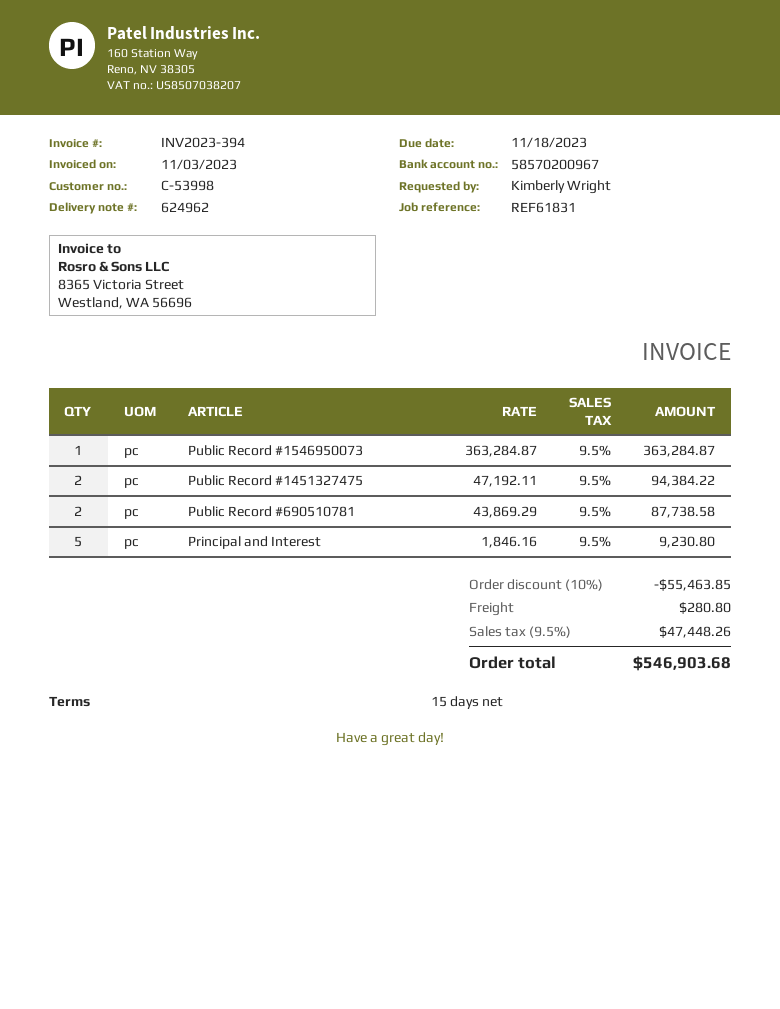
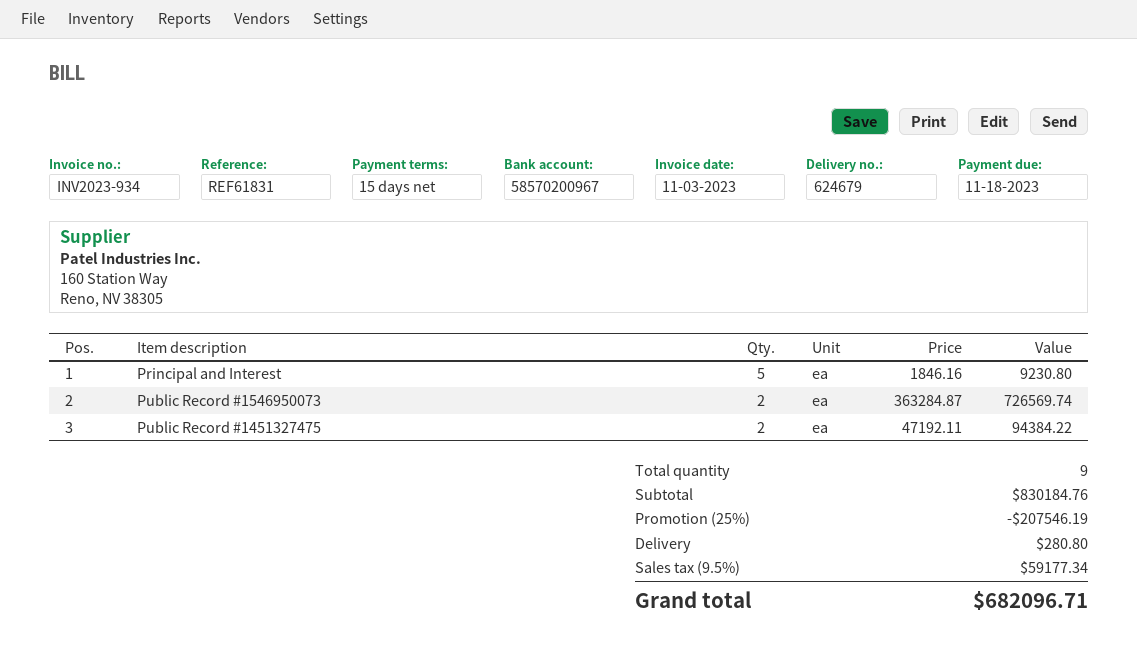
delivery note number: 624962 -> 624679
invoice number: INV2023-394 -> INV2023-934
Public Record #1546950073: 1 x 363284.87 = 363284.87 -> 2 x 363284.87 = 726569.74
Public Record #690510781: 2 x 43869.29 = 87738.58 -> none
discount: 10% = 55463.85 -> 25% = 207546.19
tax: 9.5% = 47448.26 -> 9.5% = 59177.34
total: 546903.68 -> 682096.71

